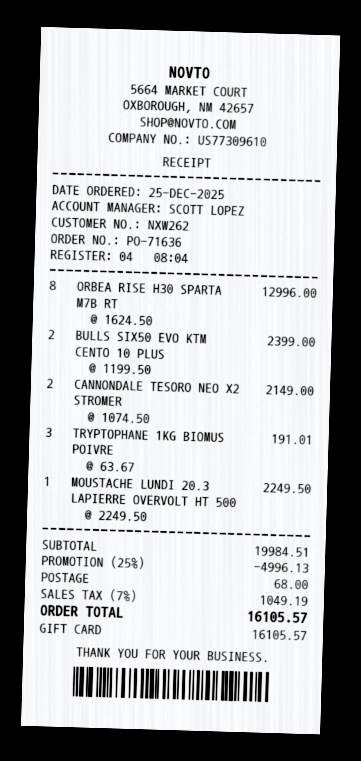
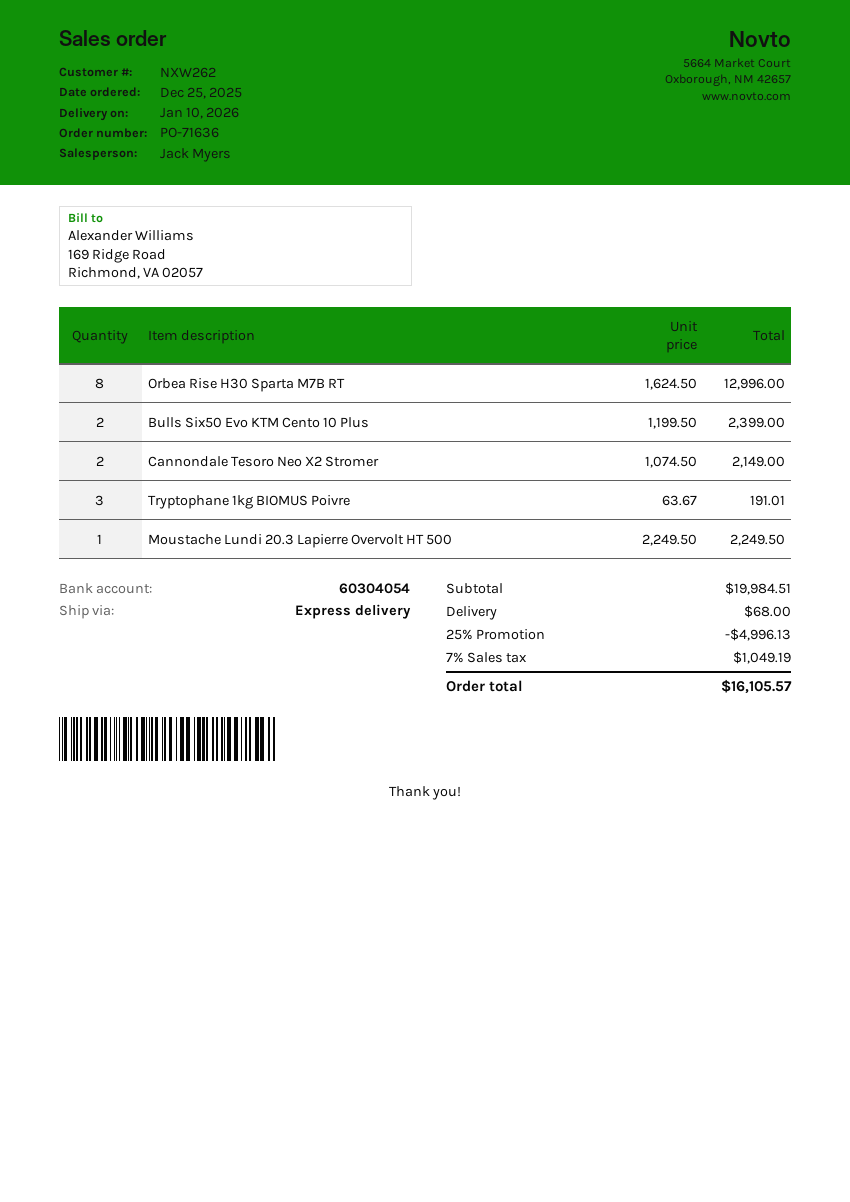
sales rep: SCOTT LOPEZ -> Jack Myers

